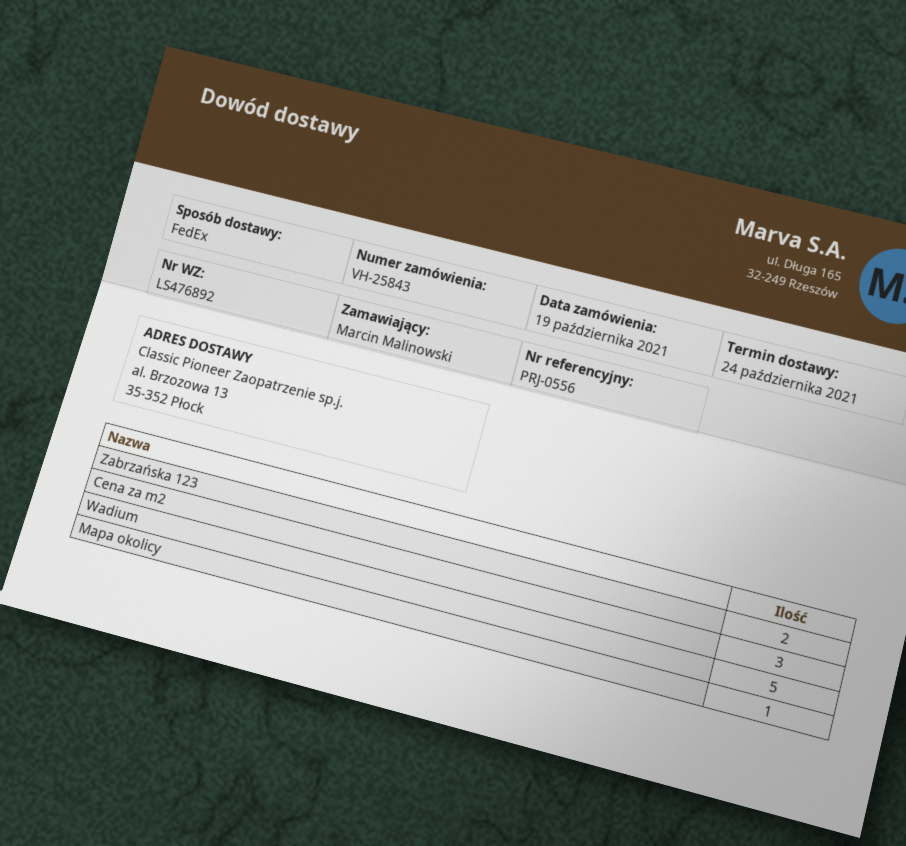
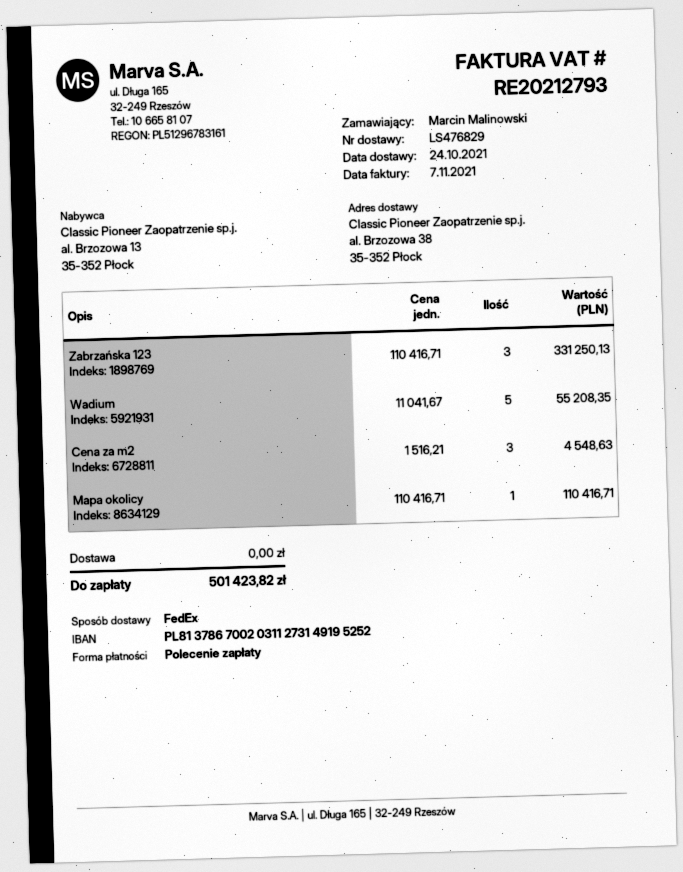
delivery note number: LS476892 -> LS476829
ship to: al. Brzozowa 13, 35-352 Płock -> al. Brzozowa 38, 35-352 Płock
Zabrzańska 123: 2 -> 3

